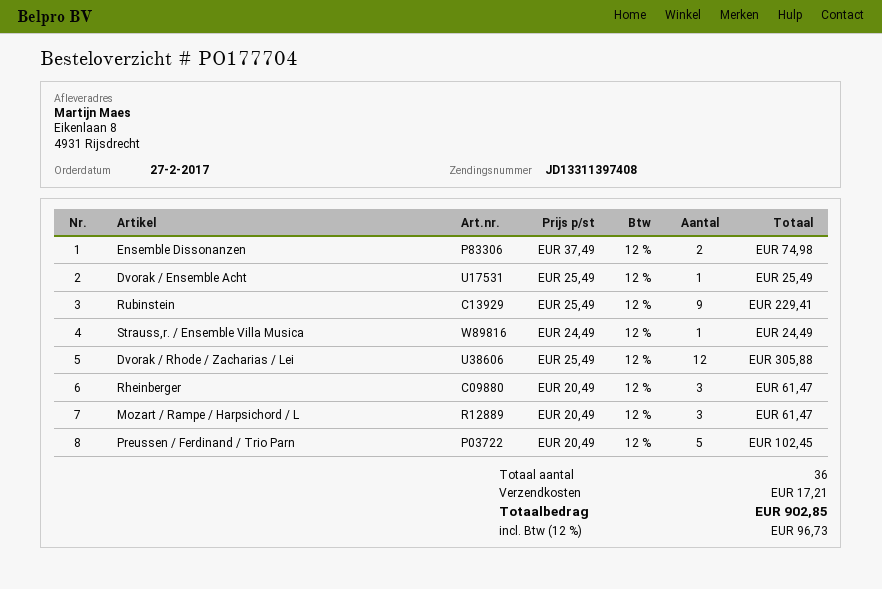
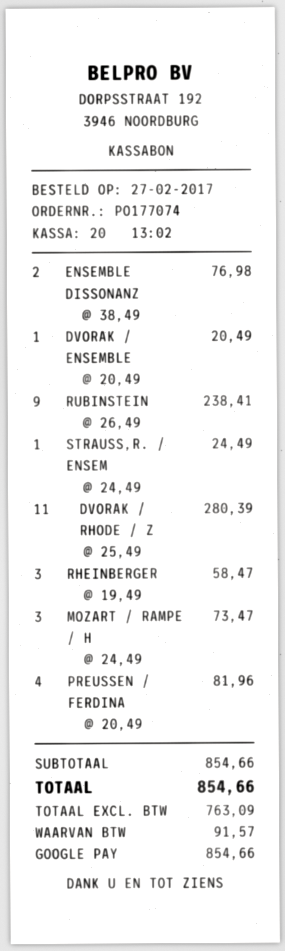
order number: PO177704 -> PO177074
Ensemble Dissonanzen: 2 x 37.49 = 74.98 -> 2 x 38.49 = 76.98
Dvorak / Ensemble Acht: 1 x 25.49 = 25.49 -> 1 x 20.49 = 20.49
Rubinstein: 9 x 25.49 = 229.41 -> 9 x 26.49 = 238.41
Dvorak / Rhode / Zacharias / Lei: 12 x 25.49 = 305.88 -> 11 x 25.49 = 280.39
Rheinberger: 3 x 20.49 = 61.47 -> 3 x 19.49 = 58.47
Mozart / Rampe / Harpsichord / L: 3 x 20.49 = 61.47 -> 3 x 24.49 = 73.47
Preussen / Ferdinand / Trio Parn: 5 x 20.49 = 102.45 -> 4 x 20.49 = 81.96
shipping: 17.21 -> none
tax: 96.73 -> 91.57
total: 902.85 -> 854.66

